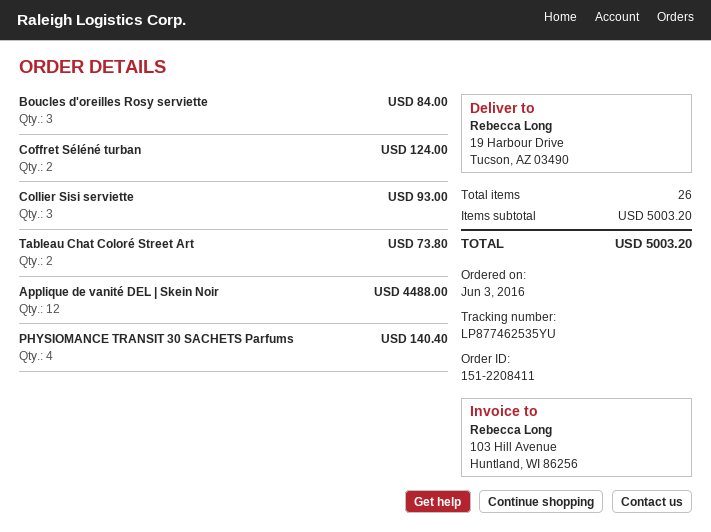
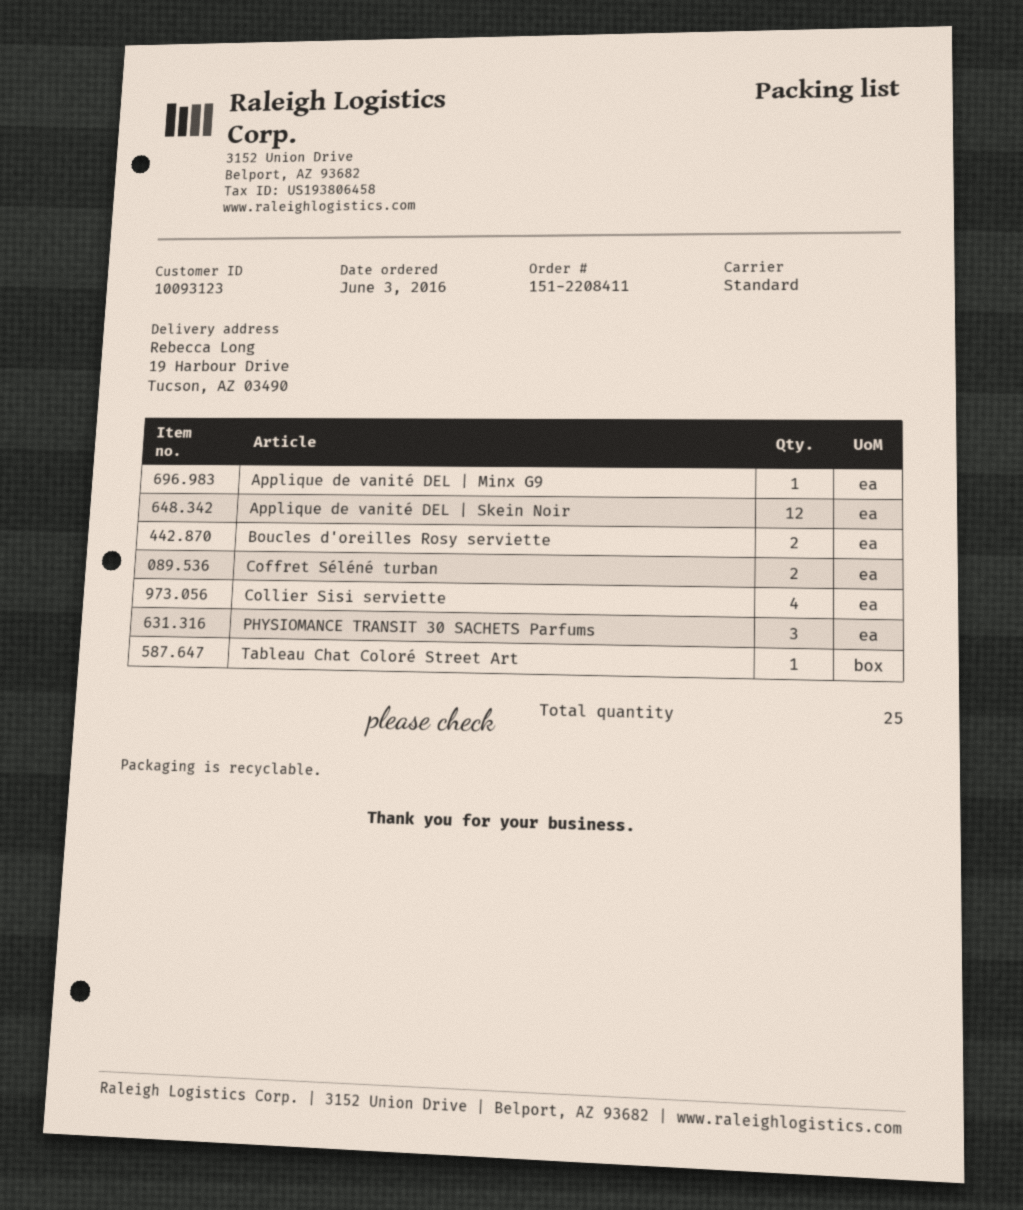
Boucles d'oreilles Rosy serviette: 3 -> 2
Collier Sisi serviette: 3 -> 4
Tableau Chat Coloré Street Art: 2 -> 1
PHYSIOMANCE TRANSIT 30 SACHETS Parfums: 4 -> 3
Applique de vanité DEL | Minx G9: none -> 1
total quantity: 26 -> 25

